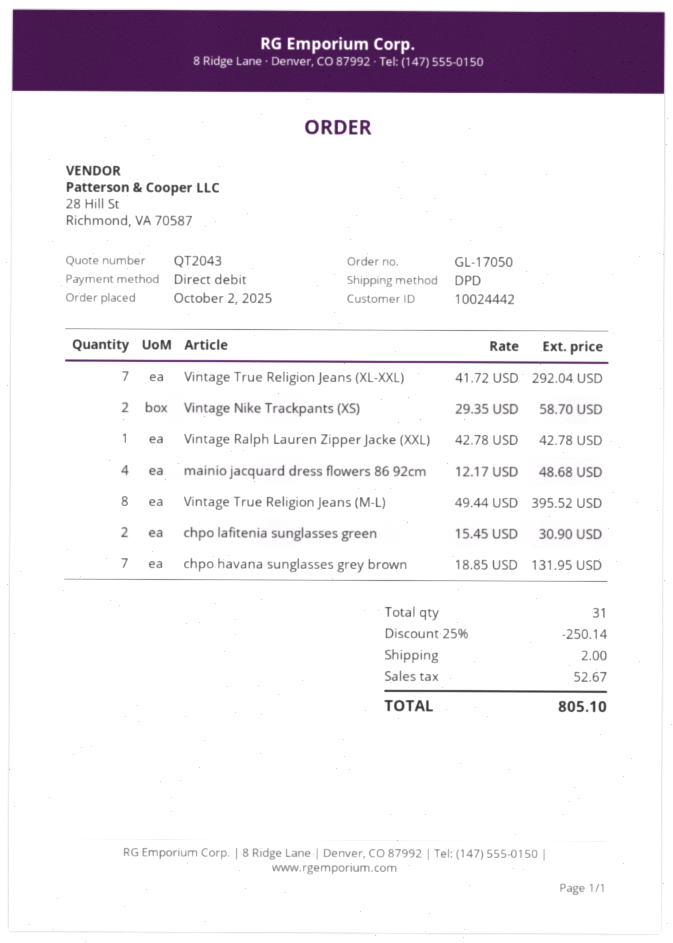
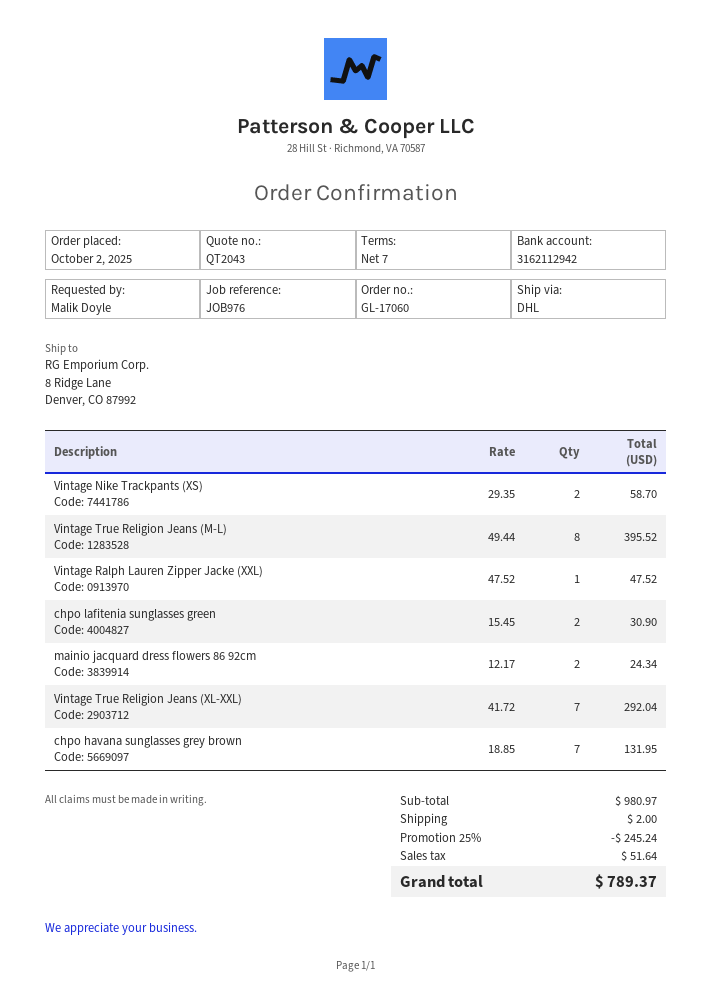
order number: GL-17050 -> GL-17060
shipping method: DPD -> DHL
Vintage Ralph Lauren Zipper Jacke (XXL): 1 x 42.78 = 42.78 -> 1 x 47.52 = 47.52
mainio jacquard dress flowers 86 92cm: 4 x 12.17 = 48.68 -> 2 x 12.17 = 24.34
discount: 25% = 250.14 -> 25% = 245.24
tax: 52.67 -> 51.64
total: 805.10 -> 789.37

